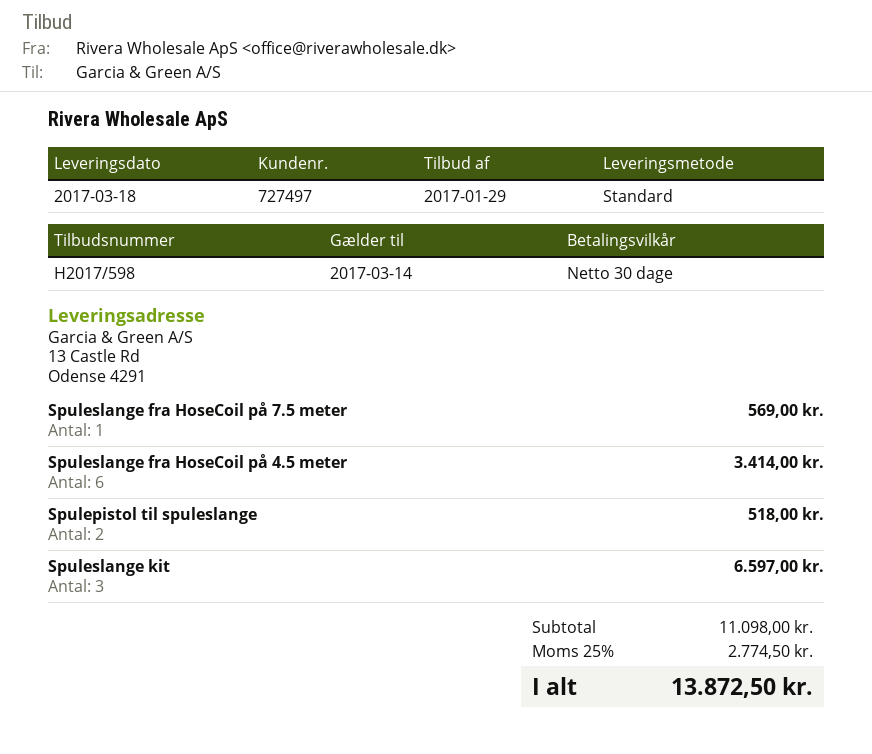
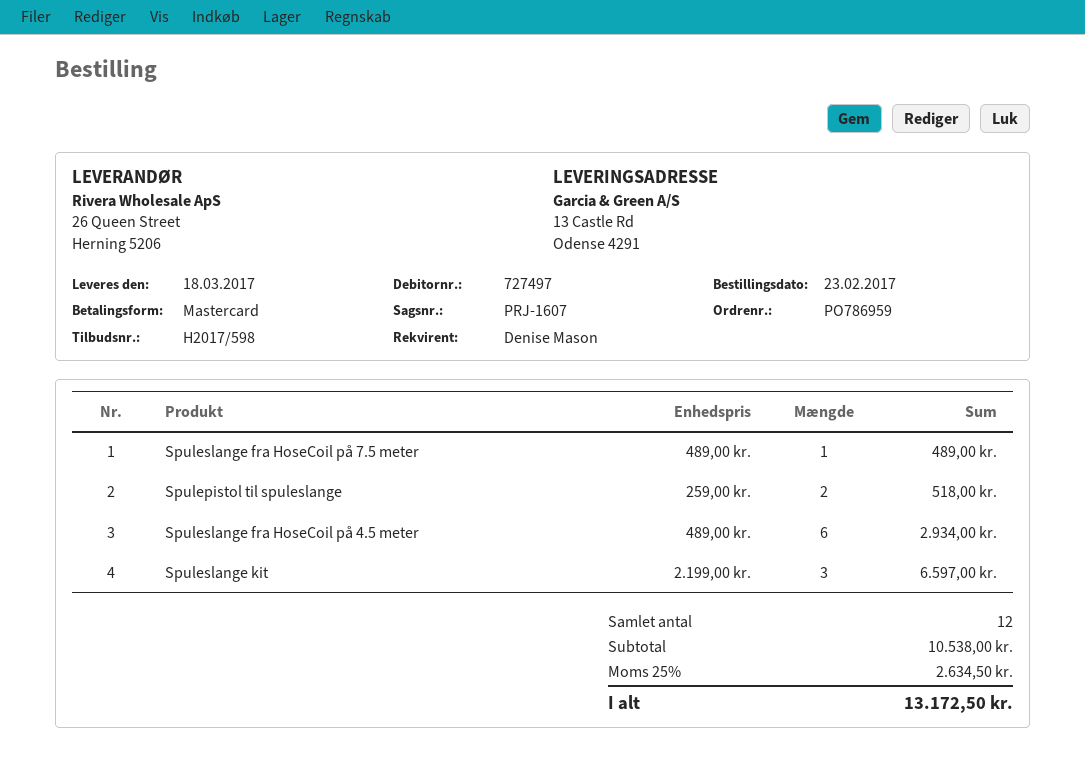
Spuleslange fra HoseCoil på 7.5 meter: 1 for 569.00 -> 1 for 489.00
Spuleslange fra HoseCoil på 4.5 meter: 6 for 3414.00 -> 6 for 2934.00
subtotal: 11098.00 -> 10538.00
tax: 25% = 2774.50 -> 25% = 2634.50
total: 13872.50 -> 13172.50

